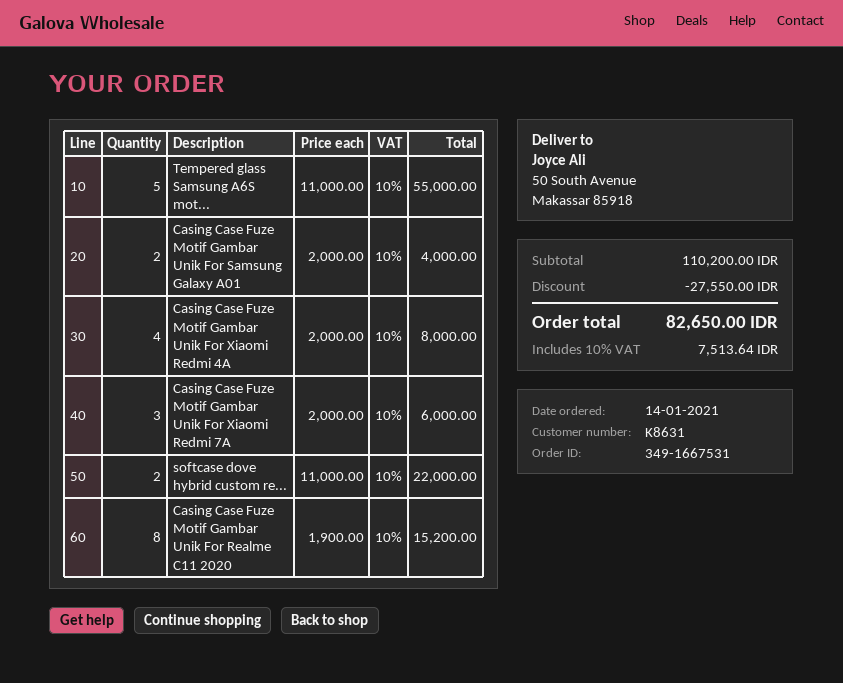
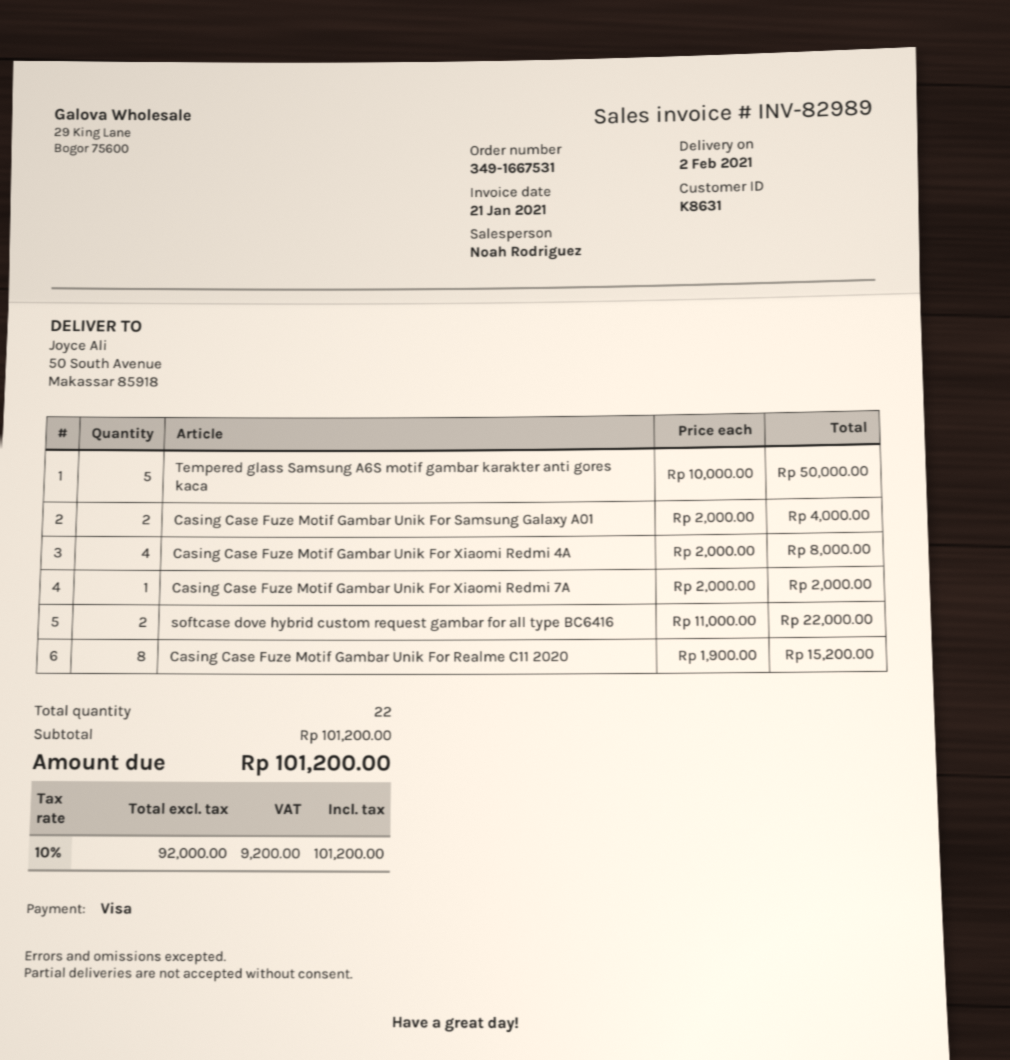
Tempered glass Samsung A6S mot...: 5 x 11000.00 = 55000.00 -> 5 x 10000.00 = 50000.00
Casing Case Fuze Motif Gambar Unik For Xiaomi Redmi 7A: 3 x 2000.00 = 6000.00 -> 1 x 2000.00 = 2000.00
subtotal: 110200.00 -> 101200.00
discount: 27550.00 -> none
tax: 10% = 7513.64 -> 10% = 9200.00
total: 82650.00 -> 101200.00

